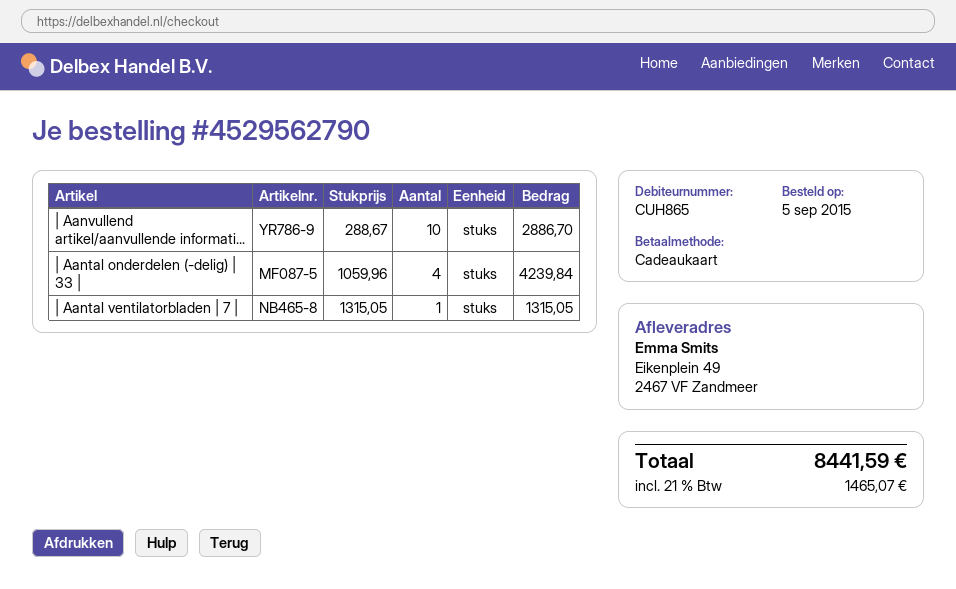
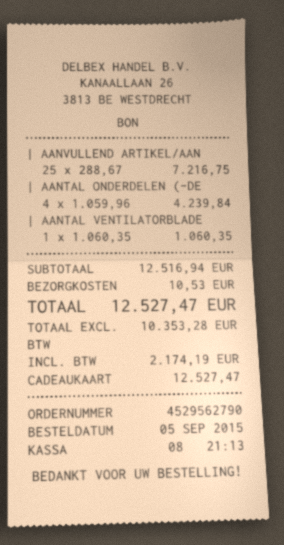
| Aanvullend artikel/aanvullende informati...: 10 x 288.67 = 2886.70 -> 25 x 288.67 = 7216.75
| Aantal ventilatorbladen | 7 |: 1 x 1315.05 = 1315.05 -> 1 x 1060.35 = 1060.35
shipping: none -> 10.53
tax: 1465.07 -> 2174.19
total: 8441.59 -> 12527.47

